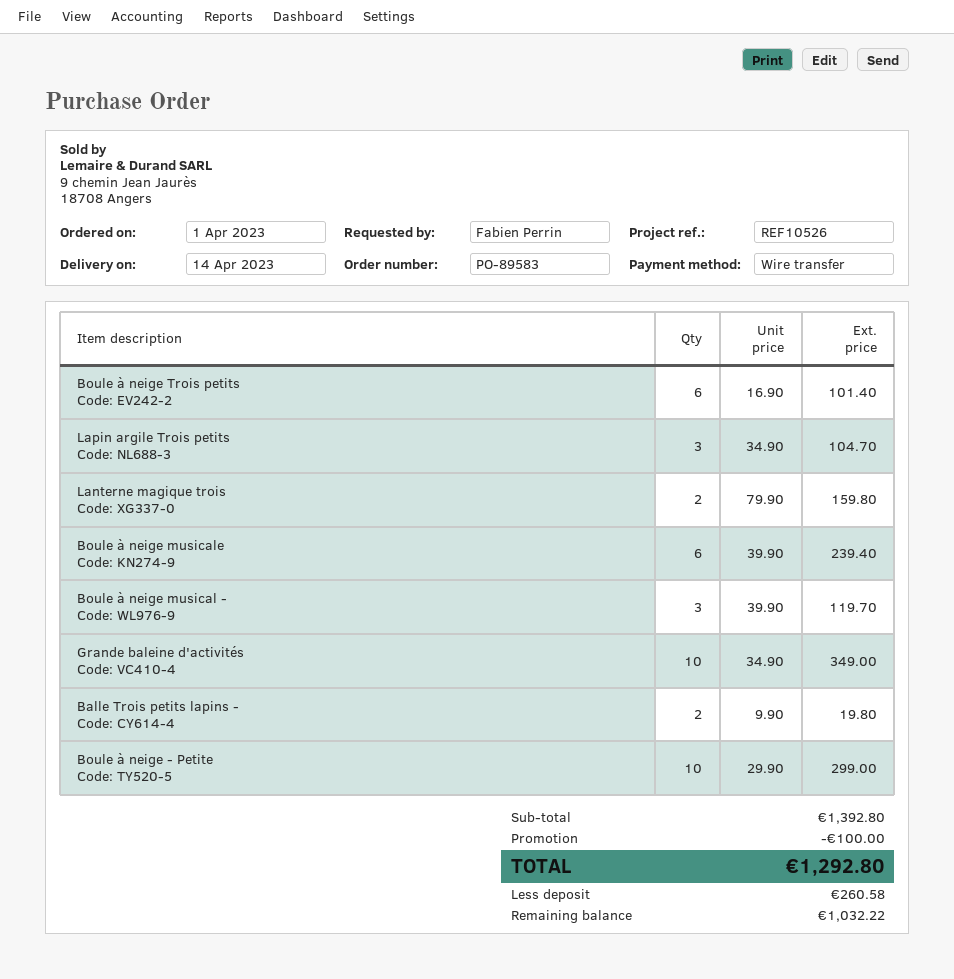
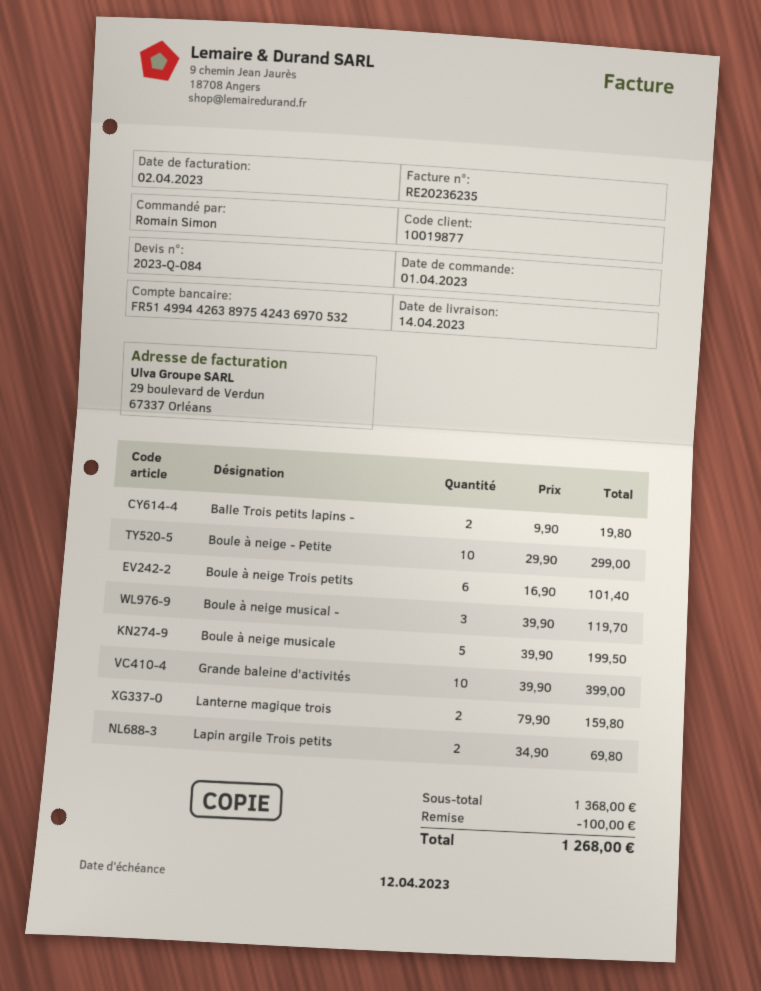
ordered by: Fabien Perrin -> Romain Simon
Lapin argile Trois petits: 3 x 34.90 = 104.70 -> 2 x 34.90 = 69.80
Boule à neige musicale: 6 x 39.90 = 239.40 -> 5 x 39.90 = 199.50
Grande baleine d'activités: 10 x 34.90 = 349.00 -> 10 x 39.90 = 399.00
subtotal: 1392.80 -> 1368.00
total: 1292.80 -> 1268.00

